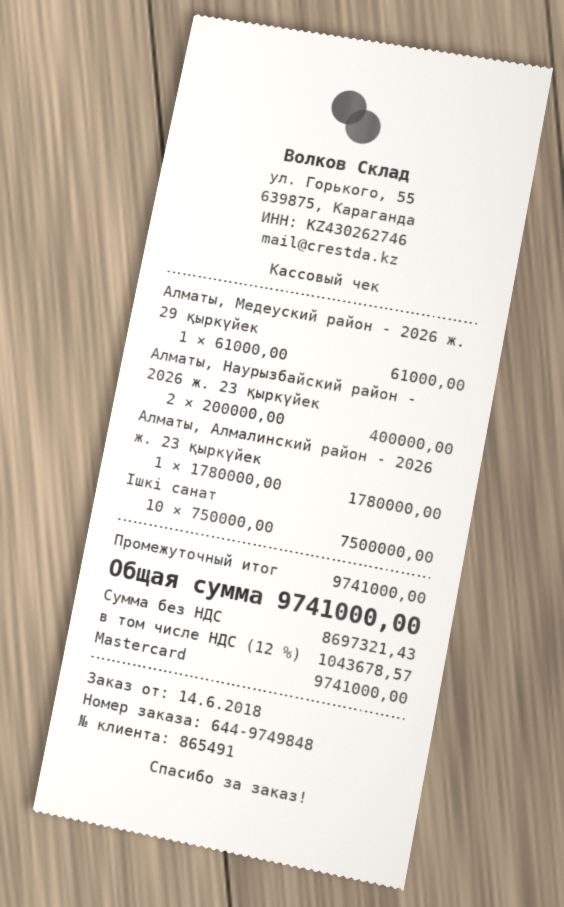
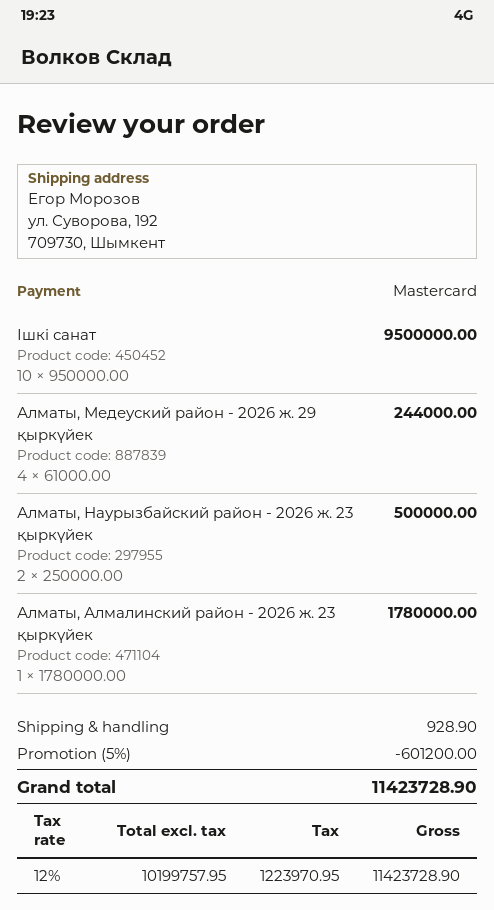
Алматы, Медеуский район - 2026 ж. 29 қыркүйек: 1 x 61000.00 = 61000.00 -> 4 x 61000.00 = 244000.00
Алматы, Наурызбайский район - 2026 ж. 23 қыркүйек: 2 x 200000.00 = 400000.00 -> 2 x 250000.00 = 500000.00
Ішкі санат: 10 x 750000.00 = 7500000.00 -> 10 x 950000.00 = 9500000.00
discount: none -> 5% = 601200.00
shipping: none -> 928.90
net: 8697321.43 -> 10199757.95
tax: 12% = 1043678.57 -> 12% = 1223970.95
total: 9741000.00 -> 11423728.90

